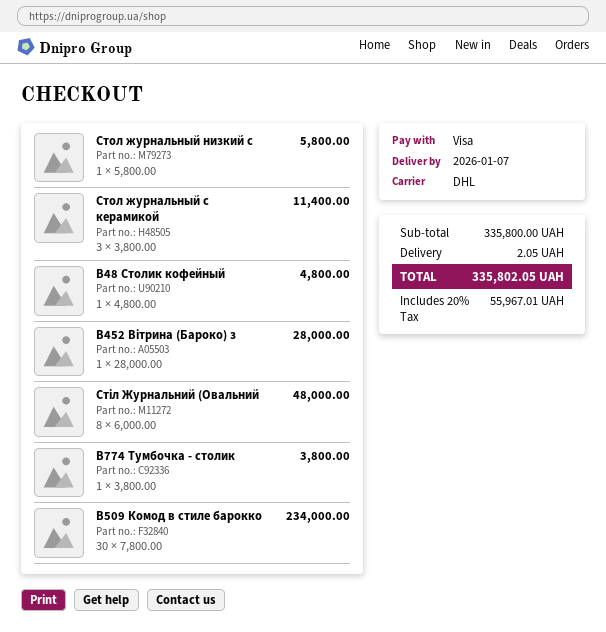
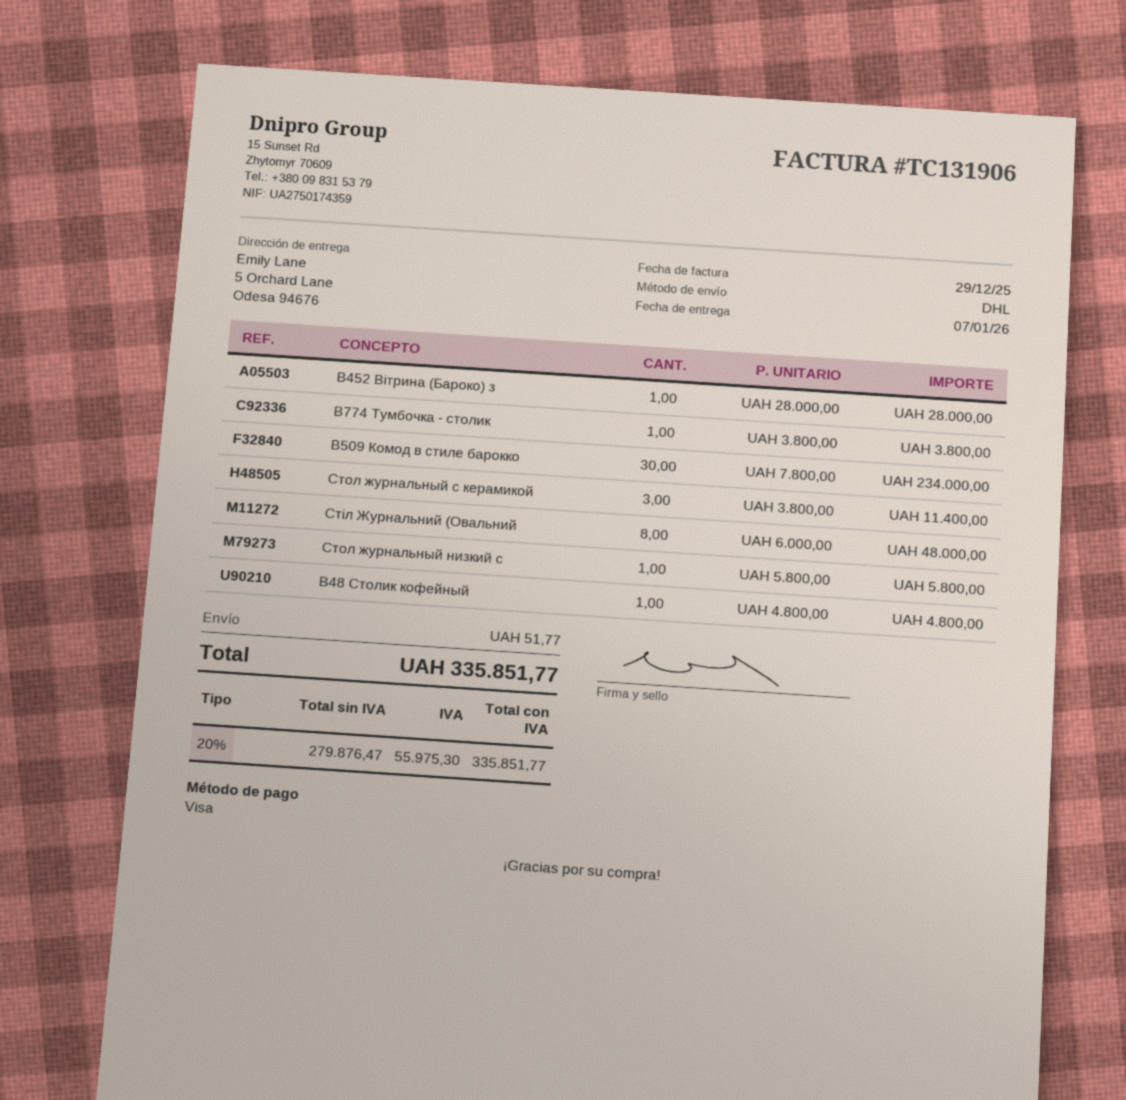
shipping: 2.05 -> 51.77
tax: 20% = 55967.01 -> 20% = 55975.30
total: 335802.05 -> 335851.77

